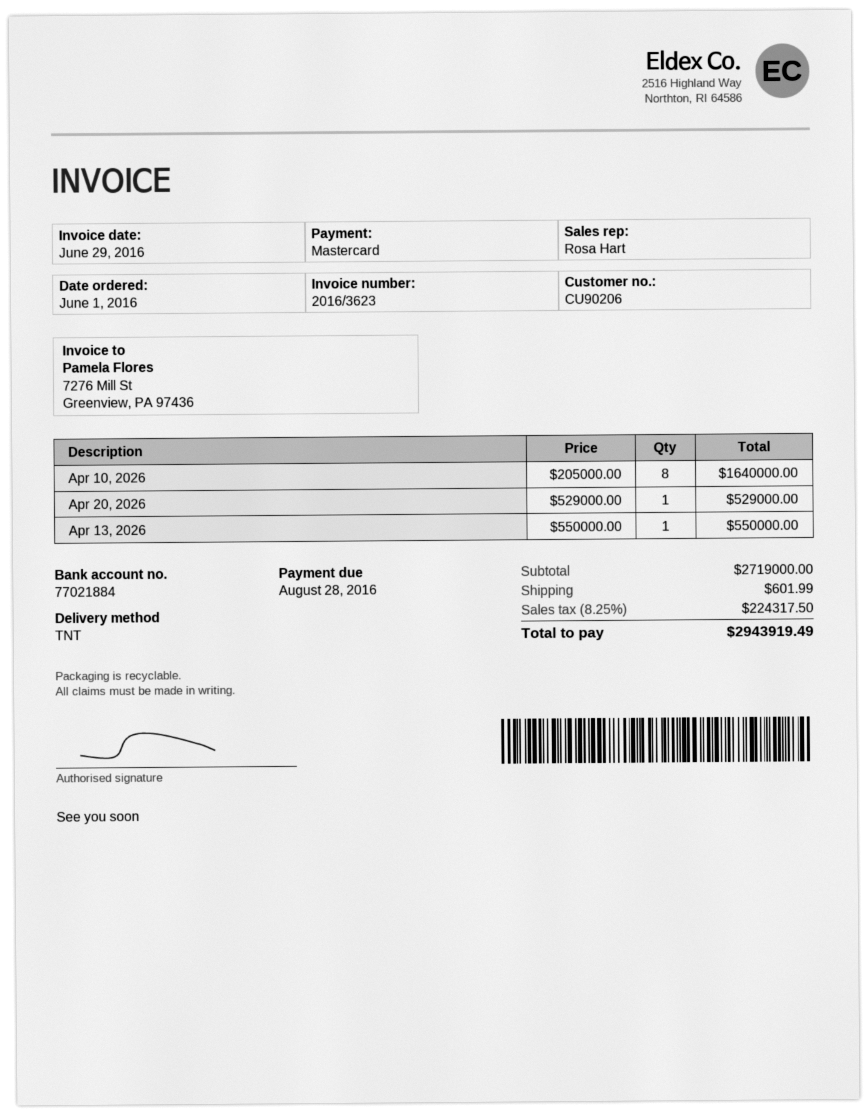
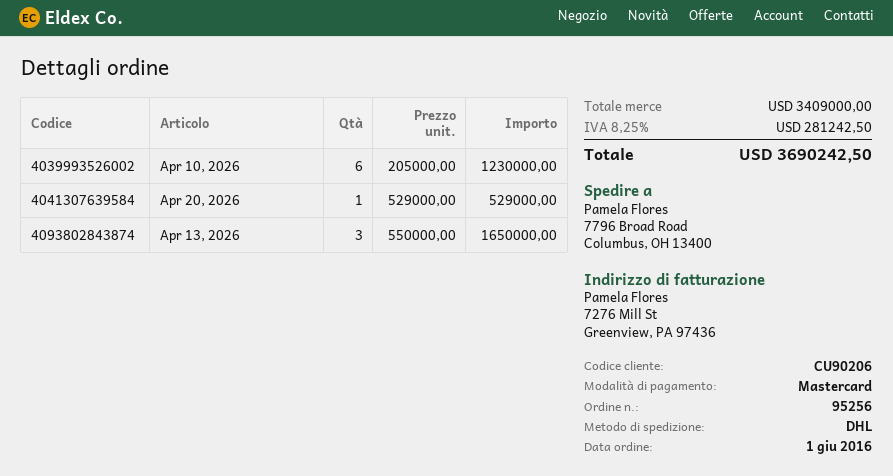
shipping method: TNT -> DHL
Apr 10, 2026: 8 x 205000.00 = 1640000.00 -> 6 x 205000.00 = 1230000.00
Apr 13, 2026: 1 x 550000.00 = 550000.00 -> 3 x 550000.00 = 1650000.00
subtotal: 2719000.00 -> 3409000.00
shipping: 601.99 -> none
tax: 8.25% = 224317.50 -> 8.25% = 281242.50
total: 2943919.49 -> 3690242.50

